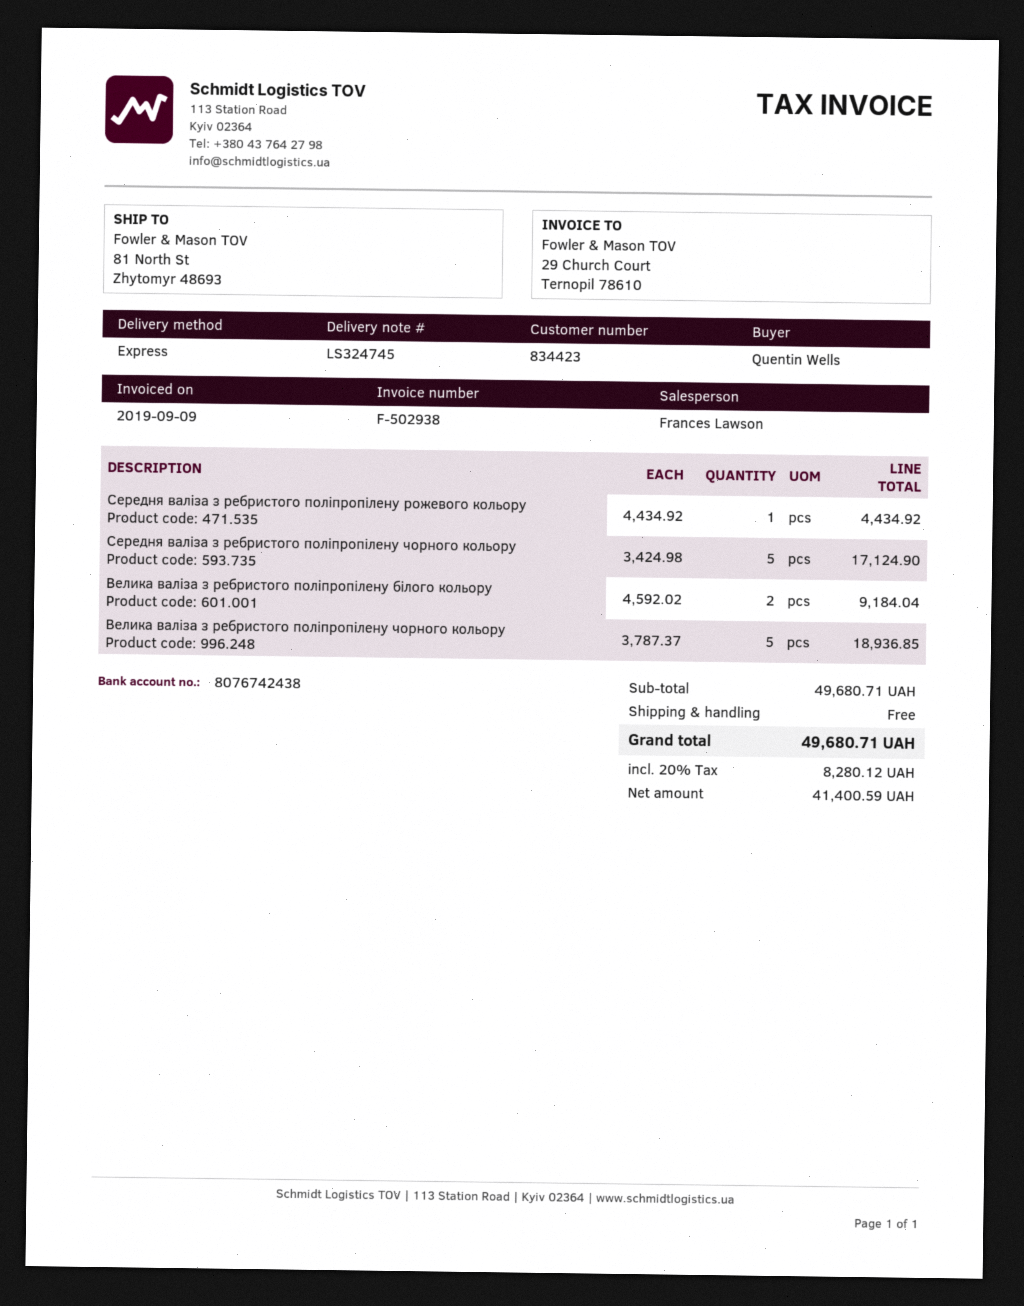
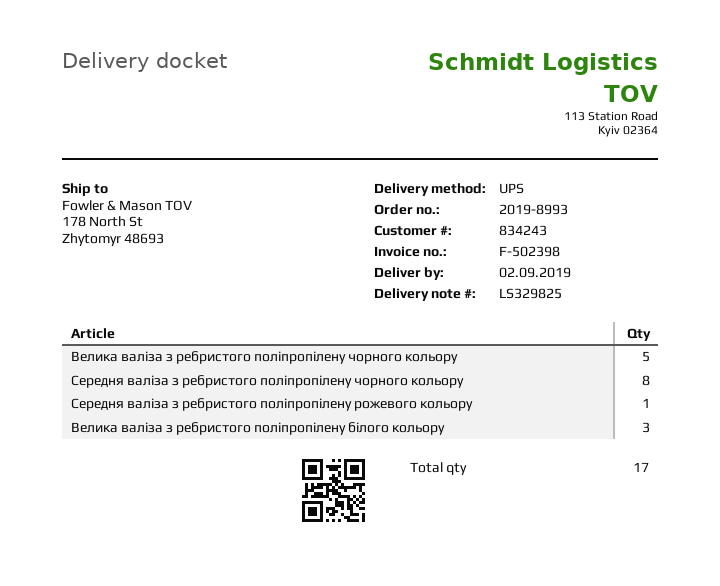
delivery note number: LS324745 -> LS329825
invoice number: F-502938 -> F-502398
customer number: 834423 -> 834243
shipping method: express -> UPS
ship to: 81 North St, Zhytomyr 48693 -> 178 North St, Zhytomyr 48693
Середня валіза з ребристого поліпропілену чорного кольору: 5 -> 8
Велика валіза з ребристого поліпропілену білого кольору: 2 -> 3

